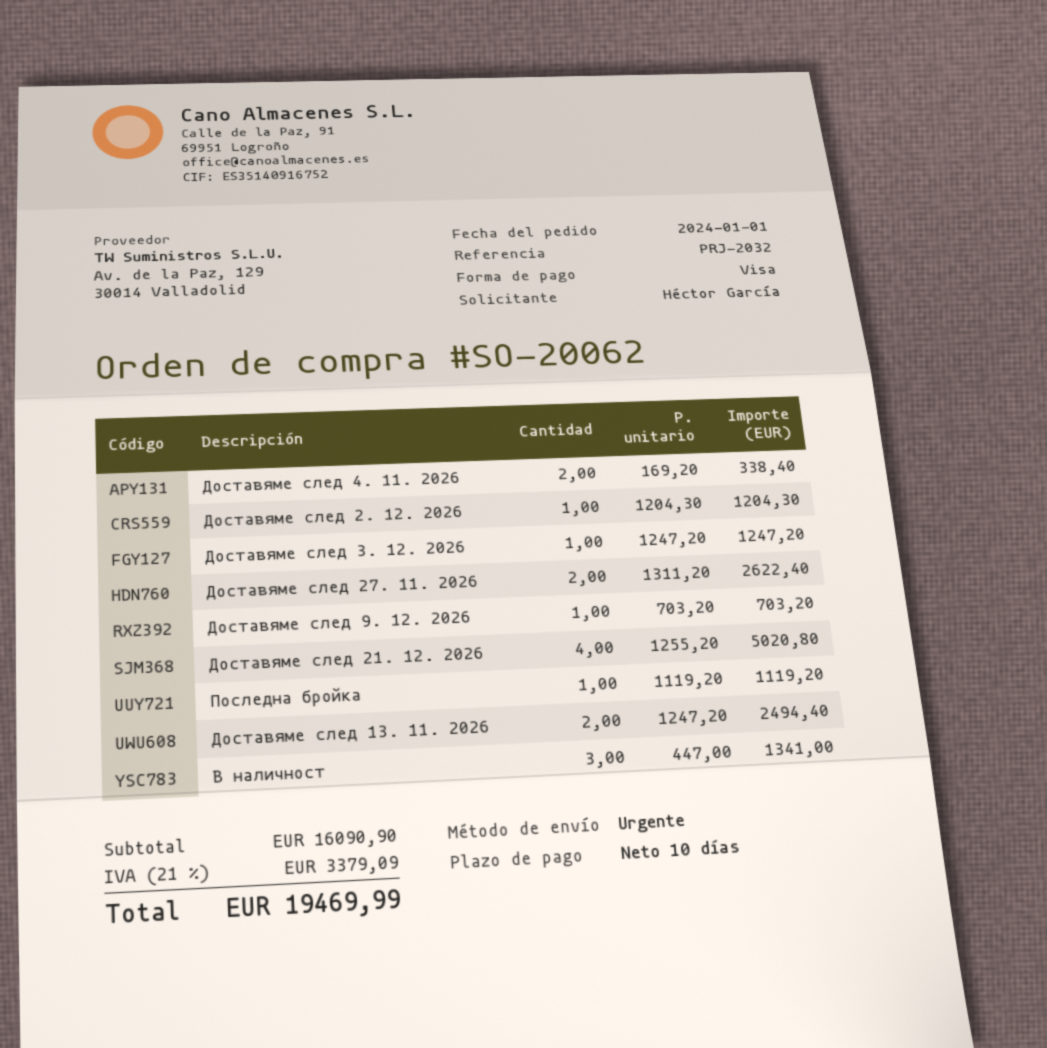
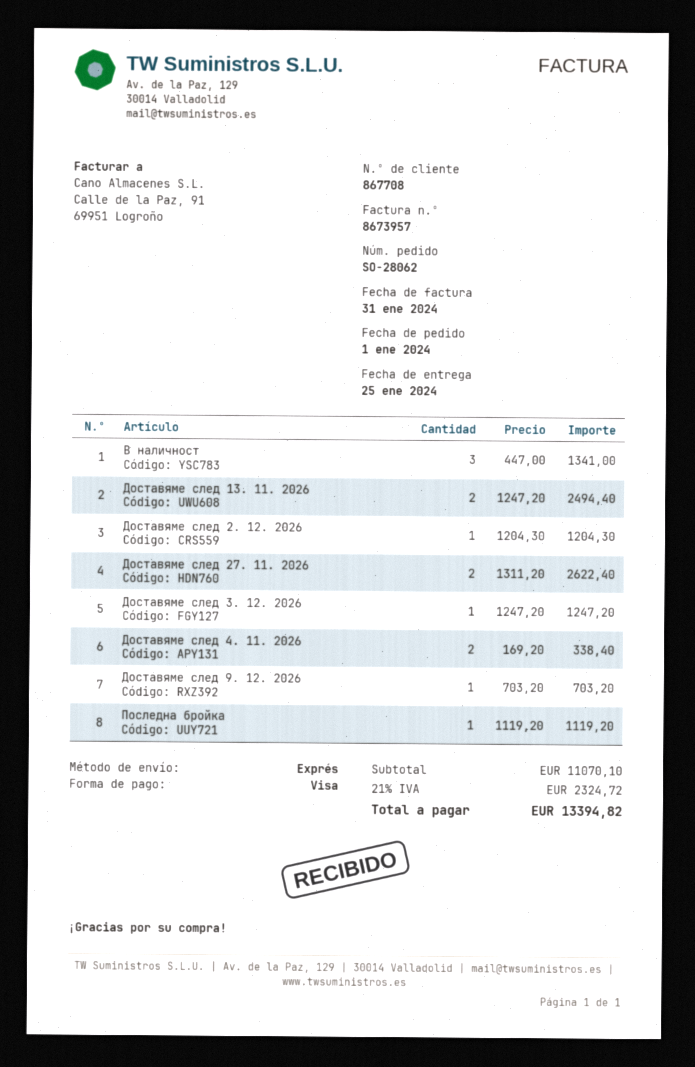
order number: SO-20062 -> SO-28062
Доставяме след 21. 12. 2026: 4 x 1255.20 = 5020.80 -> none
subtotal: 16090.90 -> 11070.10
tax: 21% = 3379.09 -> 21% = 2324.72
total: 19469.99 -> 13394.82

